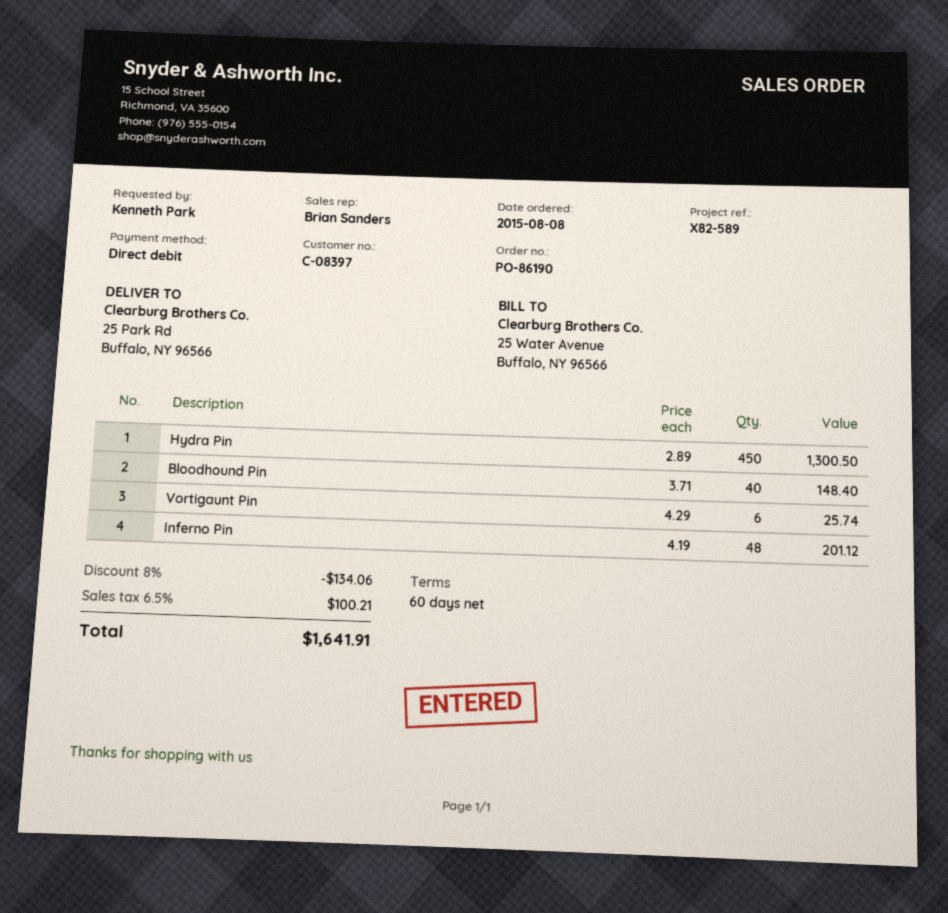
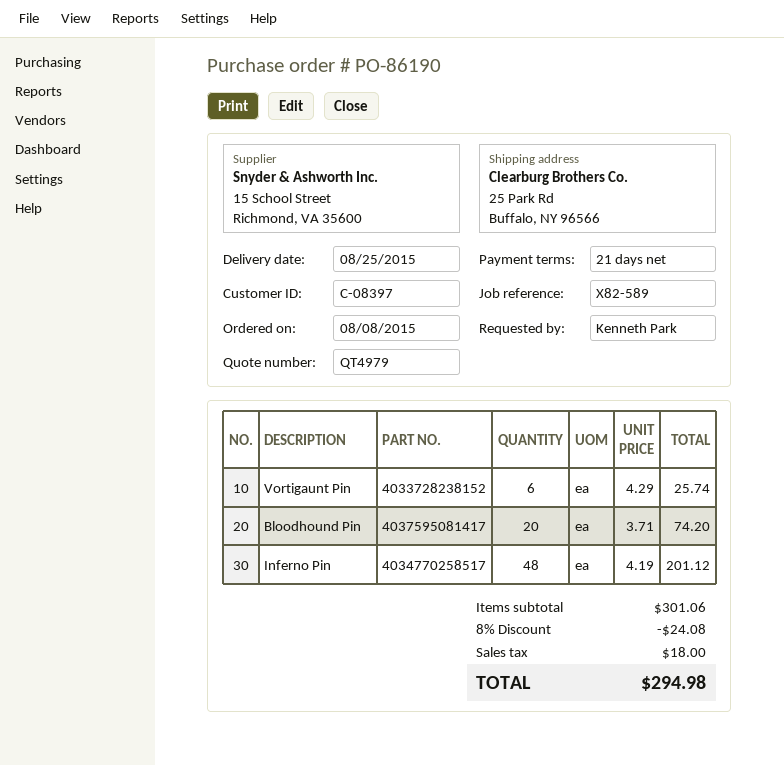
payment terms: 60 days -> 21 days
Hydra Pin: 450 x 2.89 = 1300.50 -> none
Bloodhound Pin: 40 x 3.71 = 148.40 -> 20 x 3.71 = 74.20
discount: 8% = 134.06 -> 8% = 24.08
tax: 100.21 -> 18.00
total: 1641.91 -> 294.98

